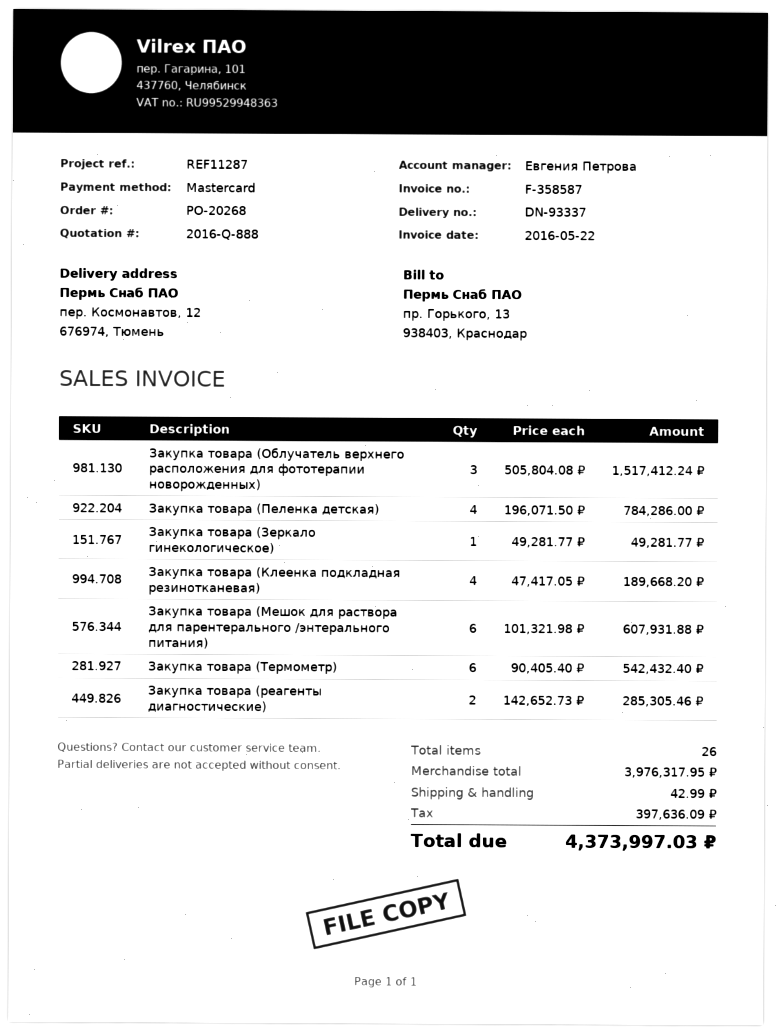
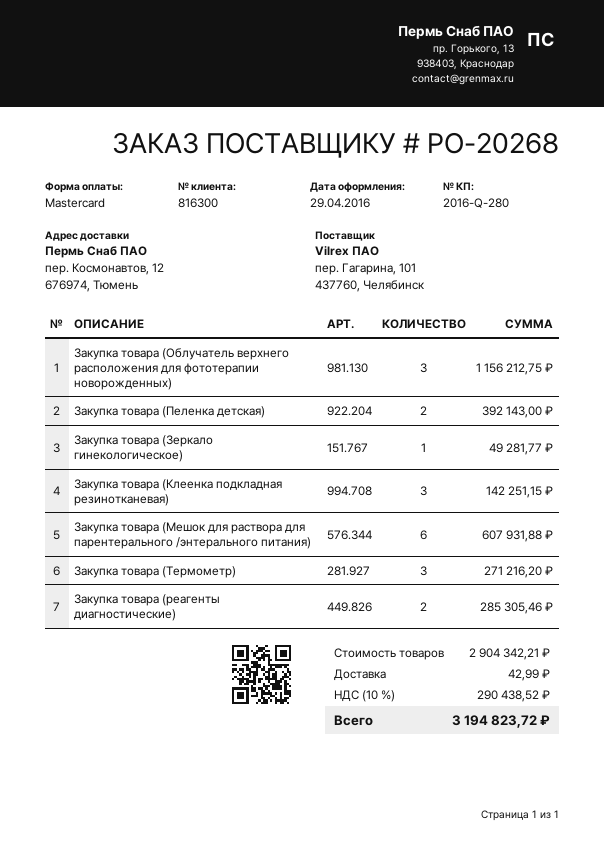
quote number: 2016-Q-888 -> 2016-Q-280
Закупка товара (Облучатель верхнего расположения для фототерапии новорожденных): 3 for 1517412.24 -> 3 for 1156212.75
Закупка товара (Пеленка детская): 4 for 784286.00 -> 2 for 392143.00
Закупка товара (Клеенка подкладная резинотканевая): 4 for 189668.20 -> 3 for 142251.15
Закупка товара (Термометр): 6 for 542432.40 -> 3 for 271216.20
subtotal: 3976317.95 -> 2904342.21
tax: 397636.09 -> 290438.52
total: 4373997.03 -> 3194823.72

